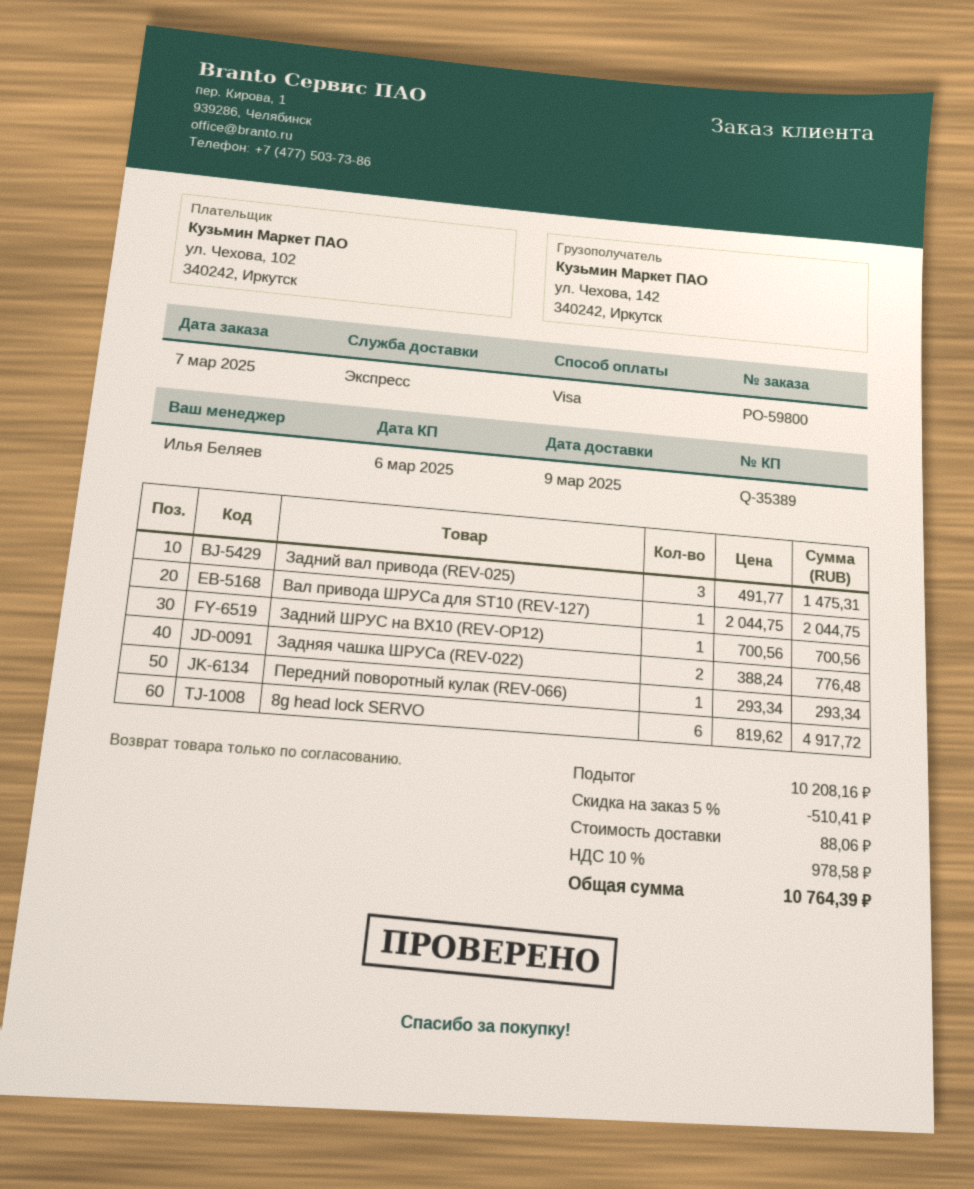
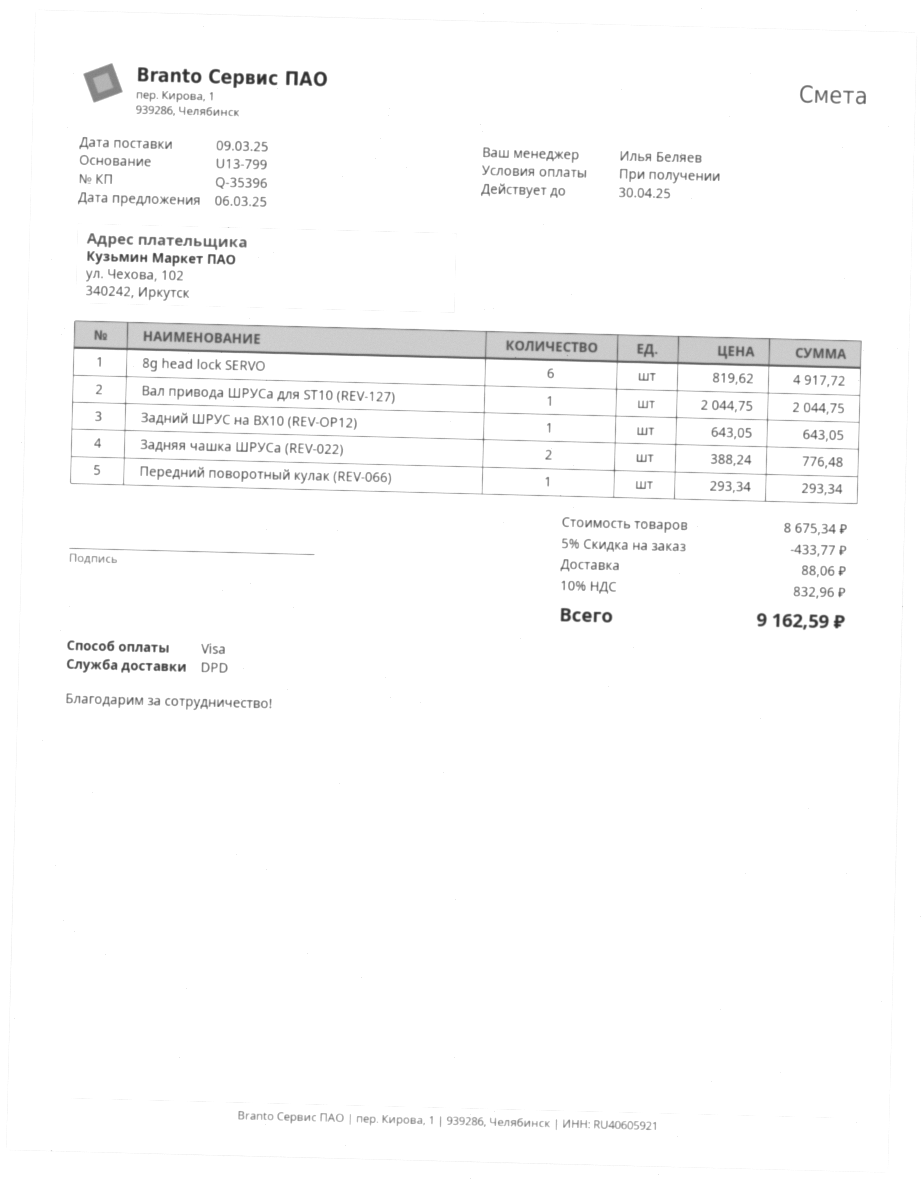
quote number: Q-35389 -> Q-35396
shipping method: express -> DPD
Задний вал привода (REV-025): 3 x 491.77 = 1475.31 -> none
Задний ШРУС на BX10 (REV-OP12): 1 x 700.56 = 700.56 -> 1 x 643.05 = 643.05
subtotal: 10208.16 -> 8675.34
discount: 5% = 510.41 -> 5% = 433.77
tax: 10% = 978.58 -> 10% = 832.96
total: 10764.39 -> 9162.59

